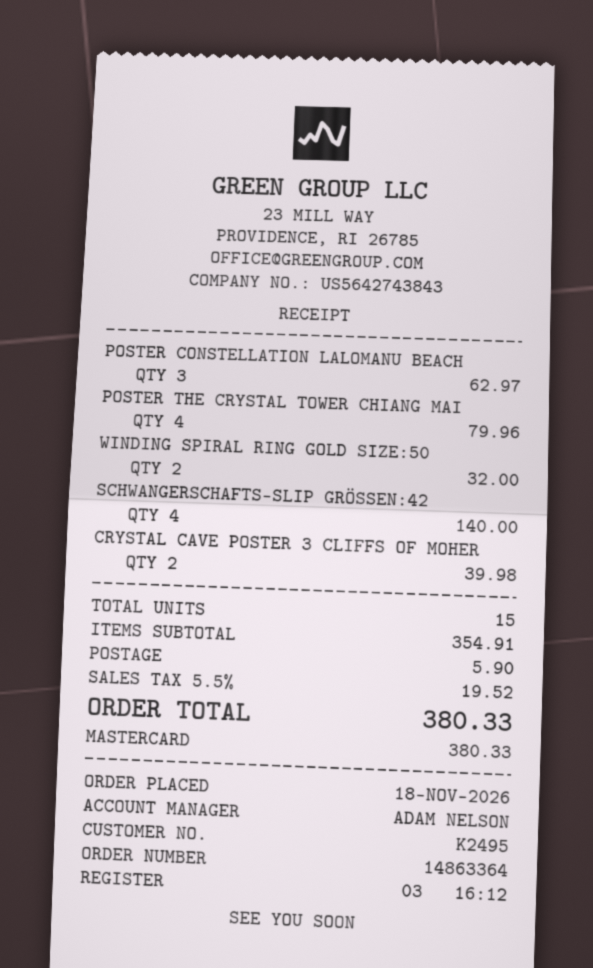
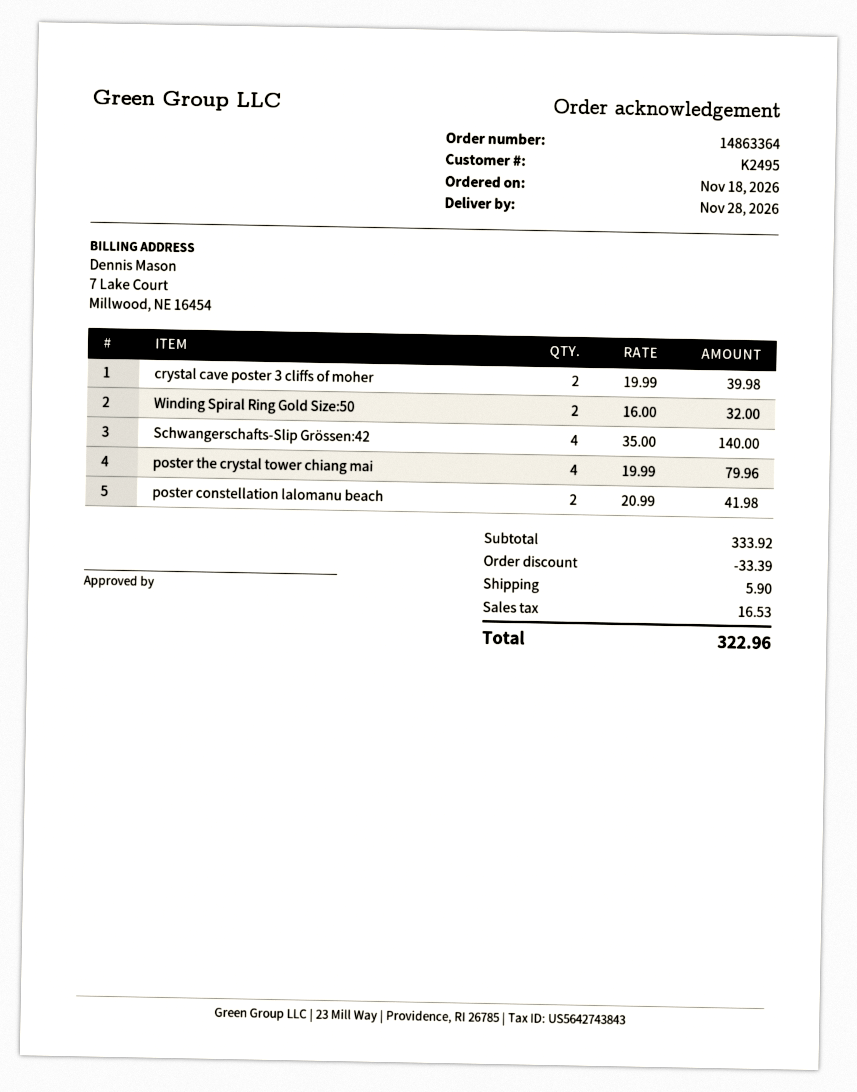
POSTER CONSTELLATION LALOMANU BEACH: 3 for 62.97 -> 2 for 41.98
subtotal: 354.91 -> 333.92
discount: none -> 33.39
tax: 19.52 -> 16.53
total: 380.33 -> 322.96

